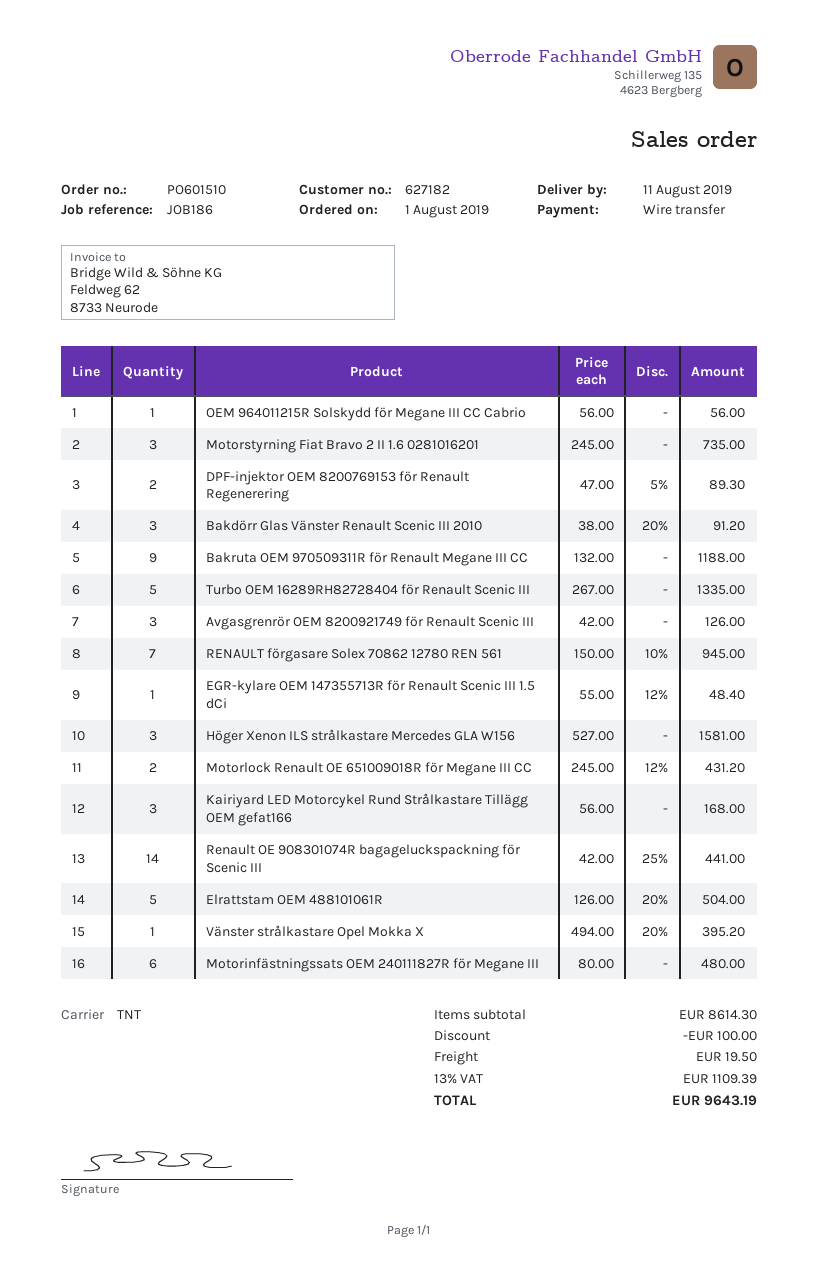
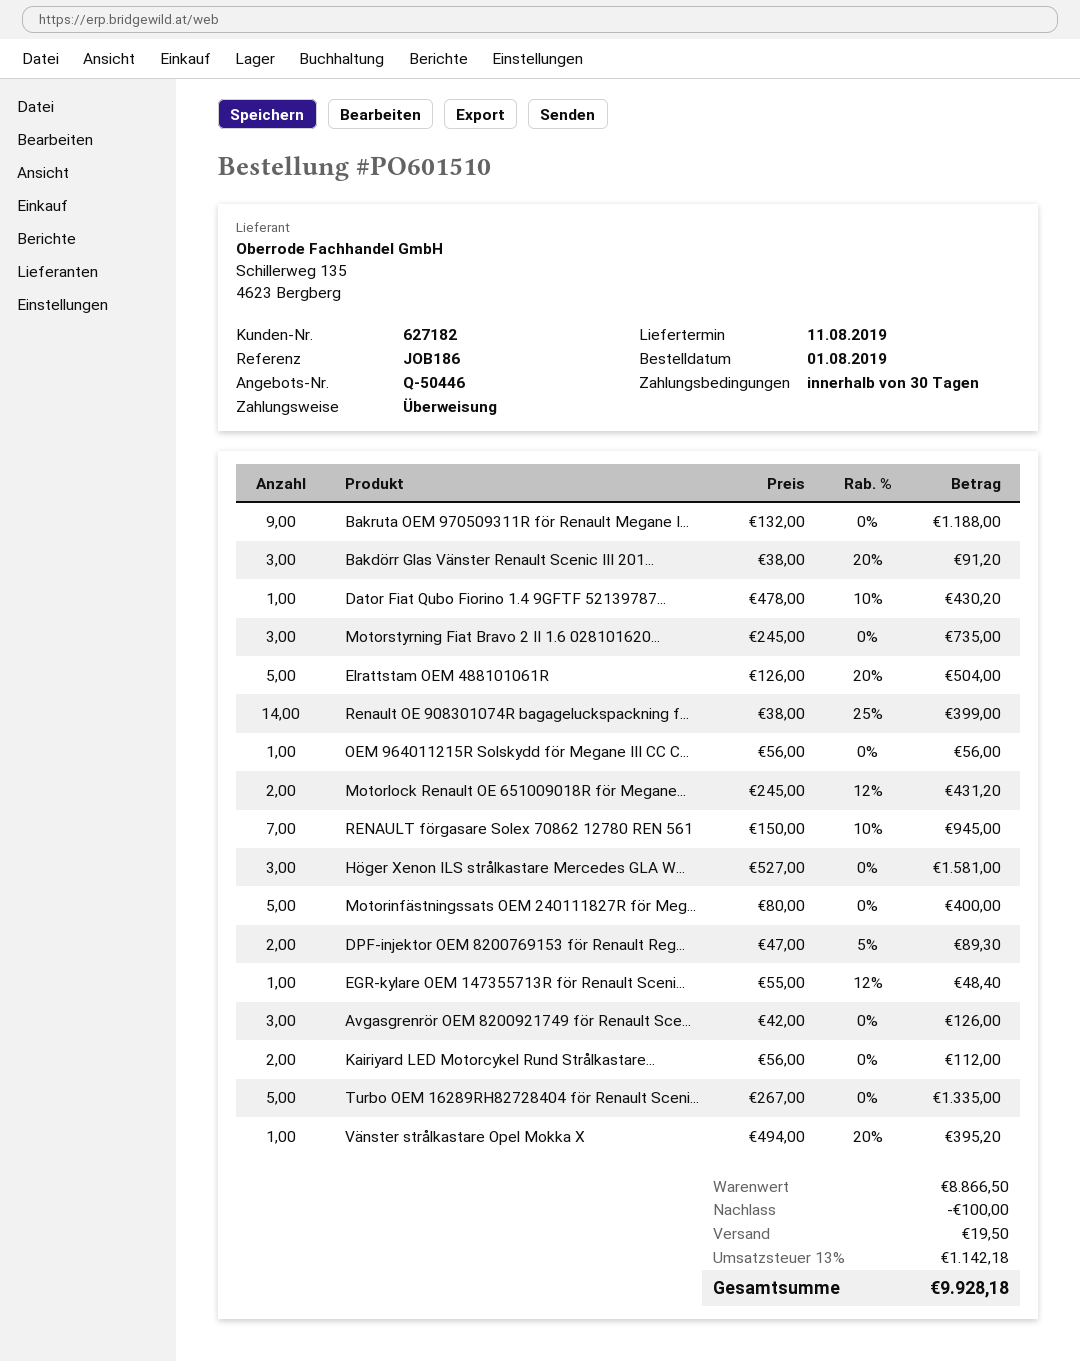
Kairiyard LED Motorcykel Rund Strålkastare Tillägg OEM gefat166: 3 x 56.00 = 168.00 -> 2 x 56.00 = 112.00
Renault OE 908301074R bagageluckspackning för Scenic III: 14 x 42.00 - 25% = 441.00 -> 14 x 38.00 - 25% = 399.00
Motorinfästningssats OEM 240111827R för Megane III: 6 x 80.00 = 480.00 -> 5 x 80.00 = 400.00
Dator Fiat Qubo Fiorino 1.4 9GFTF 52139787...: none -> 1 x 478.00 - 10% = 430.20
subtotal: 8614.30 -> 8866.50
tax: 13% = 1109.39 -> 13% = 1142.18
total: 9643.19 -> 9928.18

